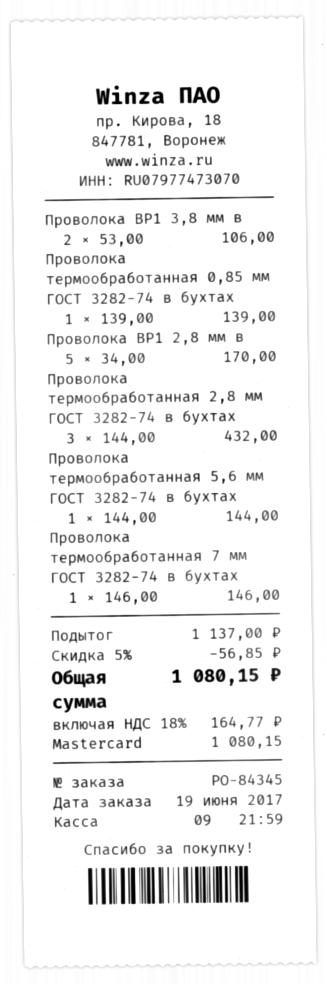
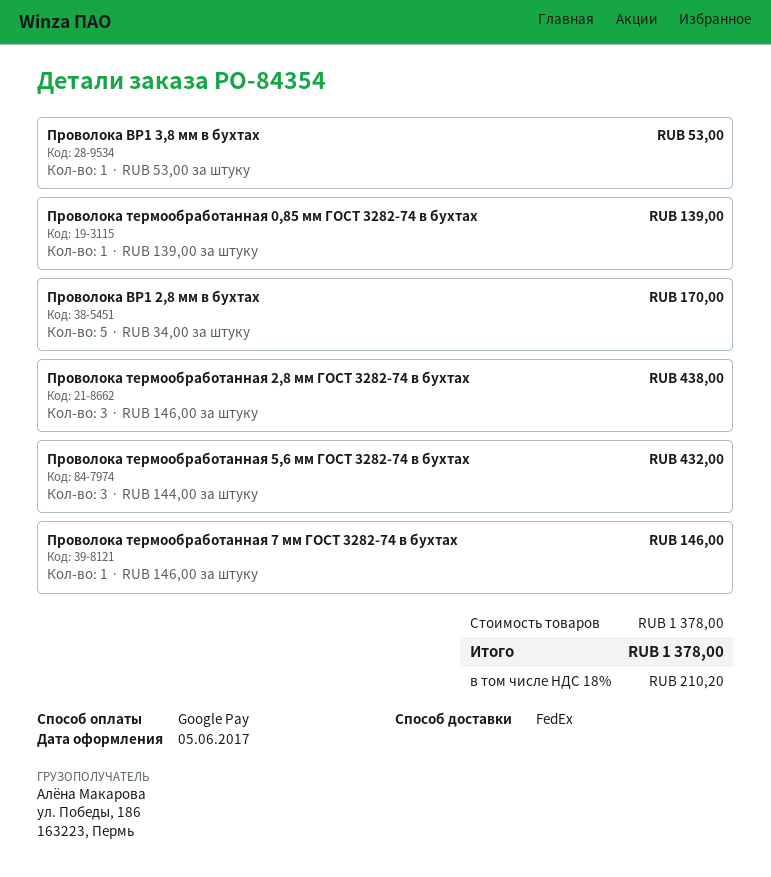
order number: PO-84345 -> PO-84354
order date: 2017-06-19 -> 2017-06-05
payment method: Mastercard -> Google Pay
Проволока ВР1 3,8 мм в: 2 x 53.00 = 106.00 -> 1 x 53.00 = 53.00
Проволока термообработанная 2,8 мм ГОСТ 3282-74 в бухтах: 3 x 144.00 = 432.00 -> 3 x 146.00 = 438.00
Проволока термообработанная 5,6 мм ГОСТ 3282-74 в бухтах: 1 x 144.00 = 144.00 -> 3 x 144.00 = 432.00
subtotal: 1137.00 -> 1378.00
discount: 5% = 56.85 -> none
tax: 18% = 164.77 -> 18% = 210.20
total: 1080.15 -> 1378.00

